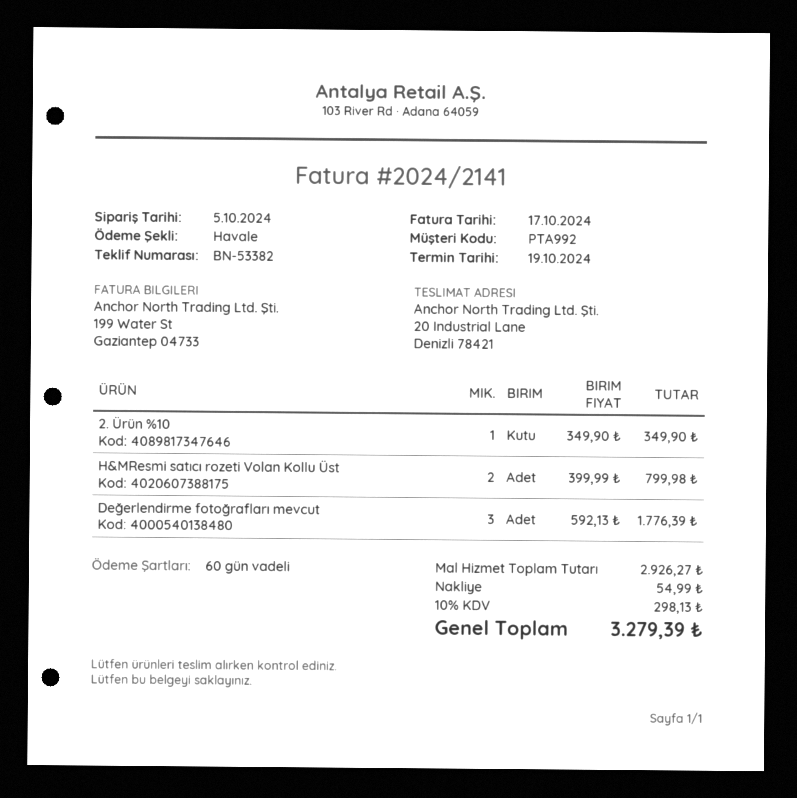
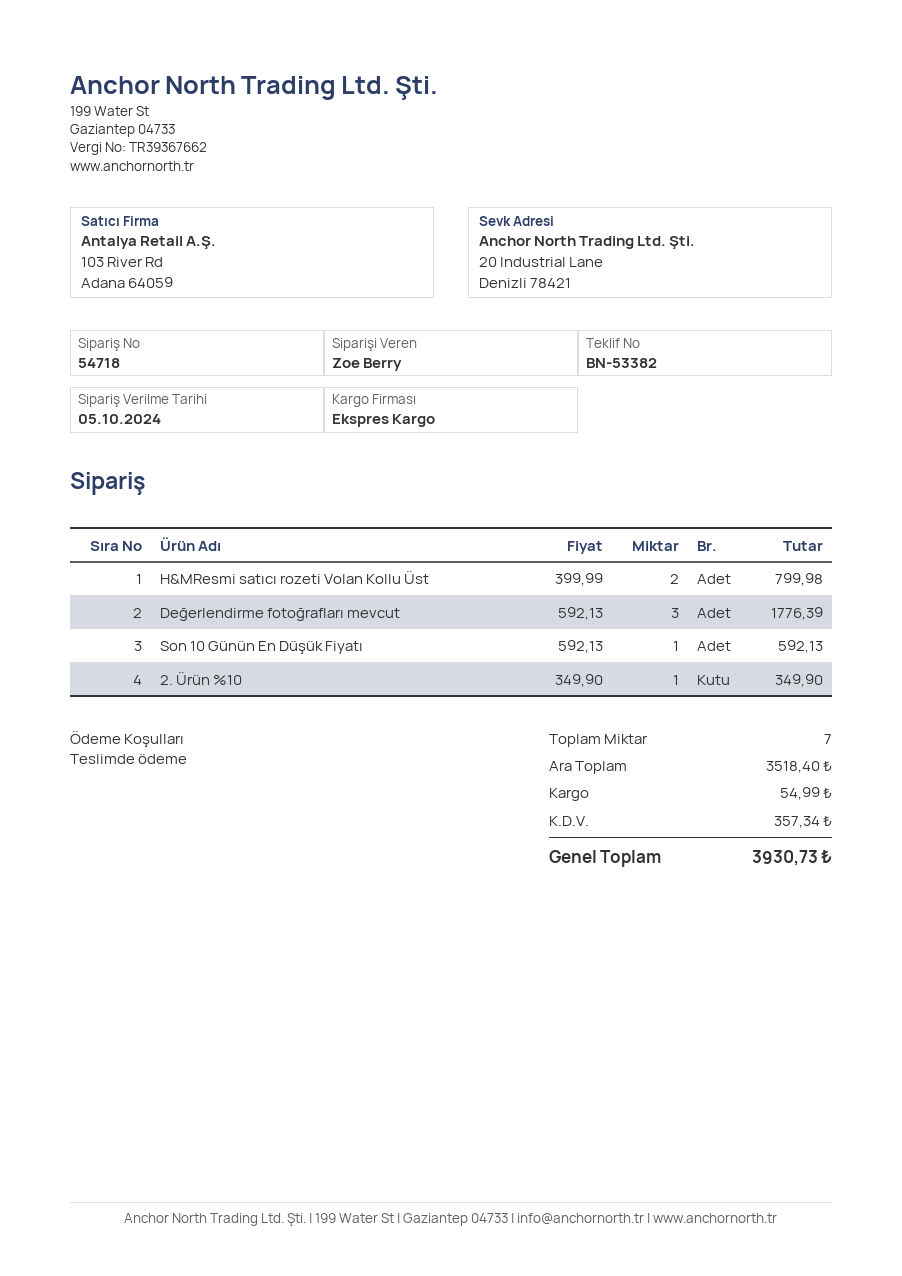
payment terms: 60 days -> on receipt
Son 10 Günün En Düşük Fiyatı: none -> 1 x 592.13 = 592.13
subtotal: 2926.27 -> 3518.40
tax: 298.13 -> 357.34
total: 3279.39 -> 3930.73

